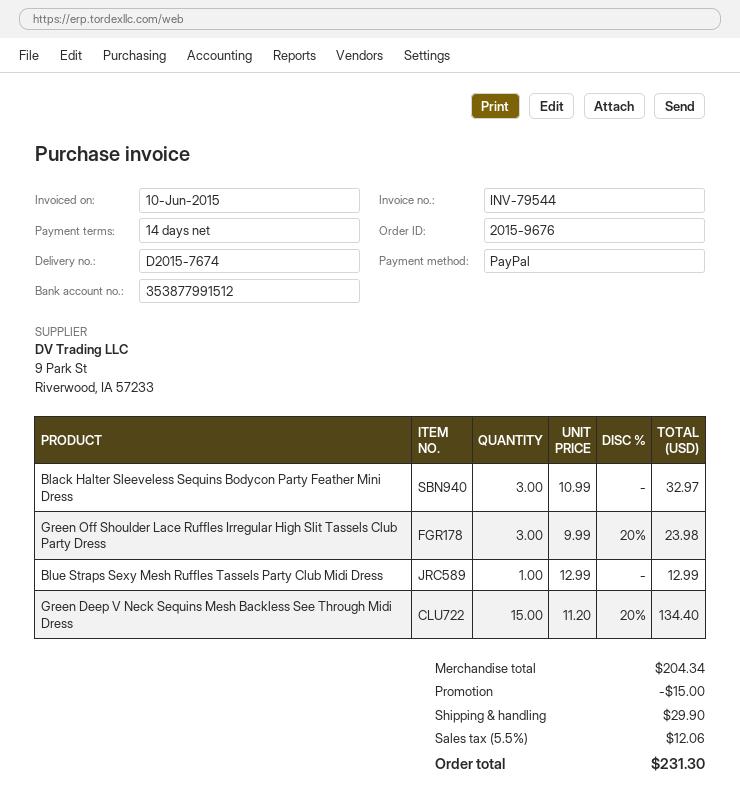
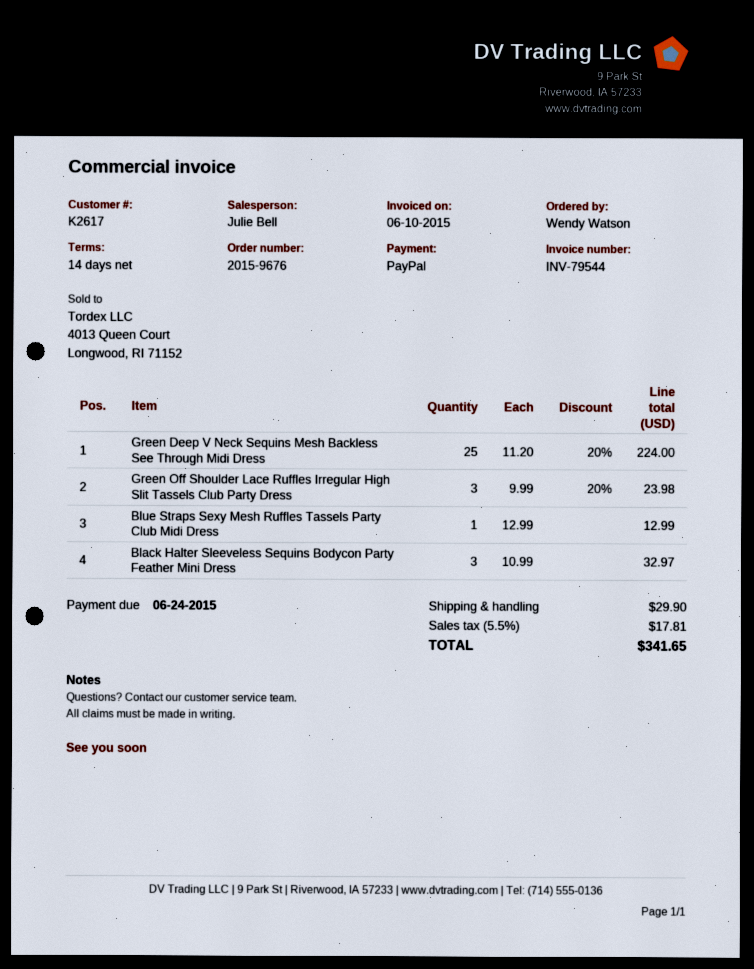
Green Deep V Neck Sequins Mesh Backless See Through Midi Dress: 15 x 11.20 - 20% = 134.40 -> 25 x 11.20 - 20% = 224.00
discount: 15.00 -> none
tax: 5.5% = 12.06 -> 5.5% = 17.81
total: 231.30 -> 341.65

